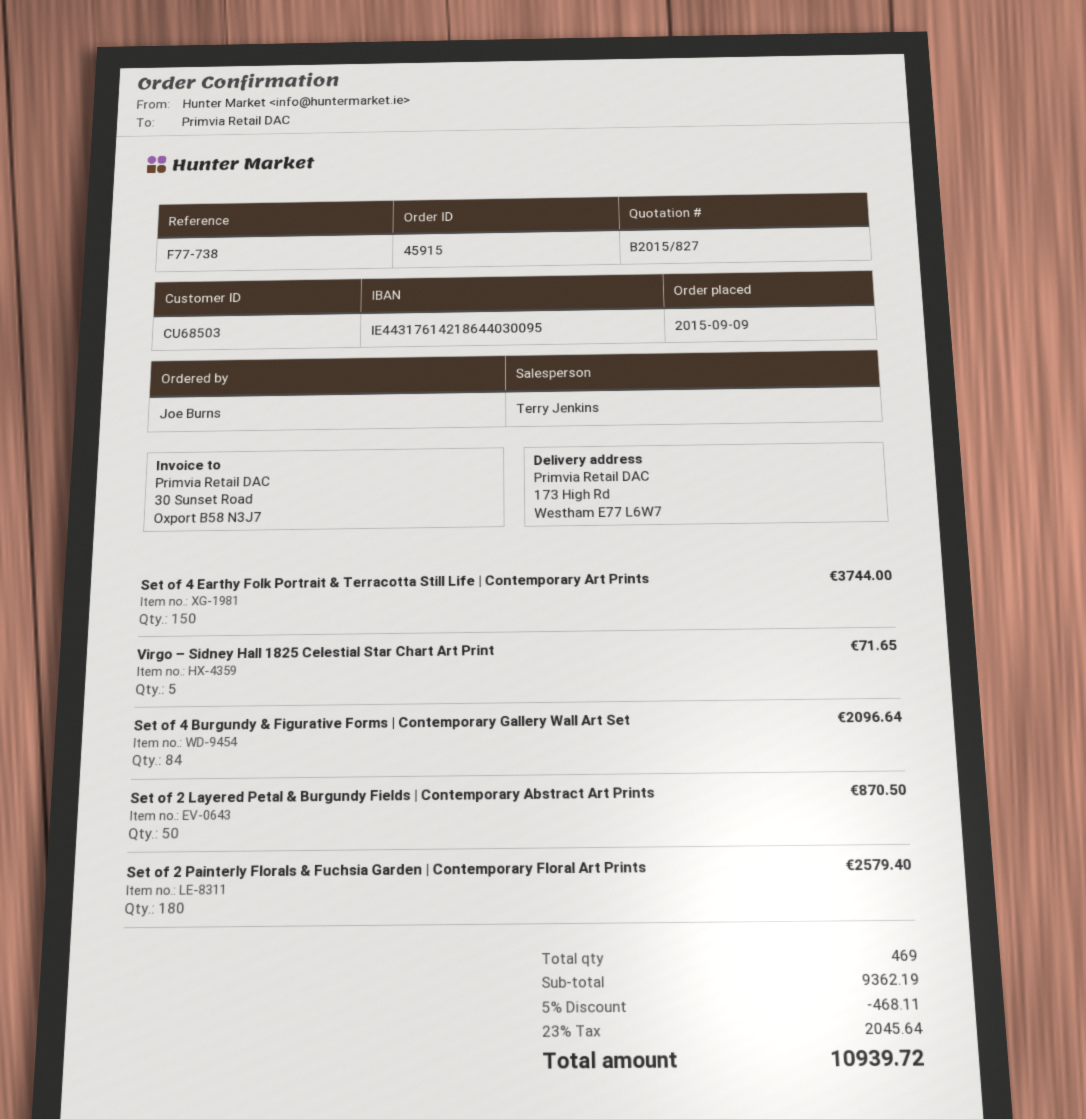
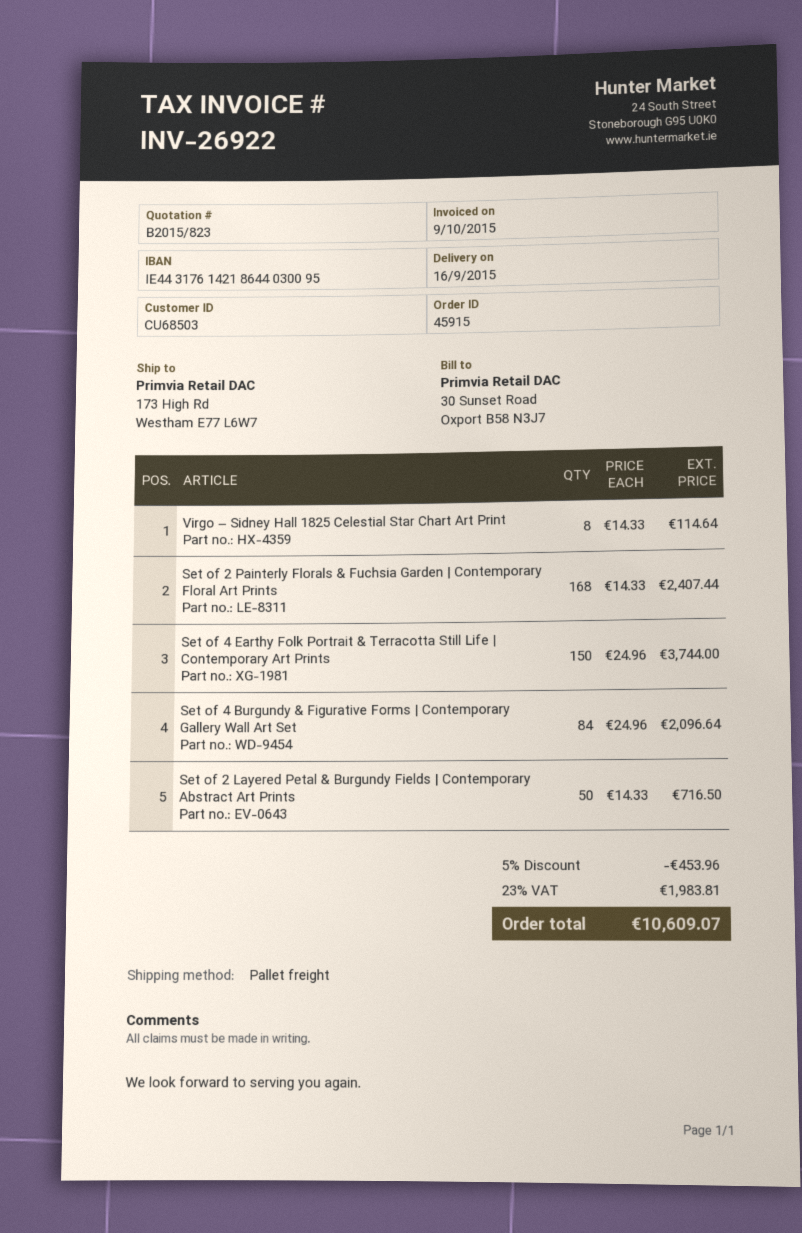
quote number: B2015/827 -> B2015/823
Virgo – Sidney Hall 1825 Celestial Star Chart Art Print: 5 for 71.65 -> 8 for 114.64
Set of 2 Layered Petal & Burgundy Fields | Contemporary Abstract Art Prints: 50 for 870.50 -> 50 for 716.50
Set of 2 Painterly Florals & Fuchsia Garden | Contemporary Floral Art Prints: 180 for 2579.40 -> 168 for 2407.44
discount: 5% = 468.11 -> 5% = 453.96
tax: 23% = 2045.64 -> 23% = 1983.81
total: 10939.72 -> 10609.07

